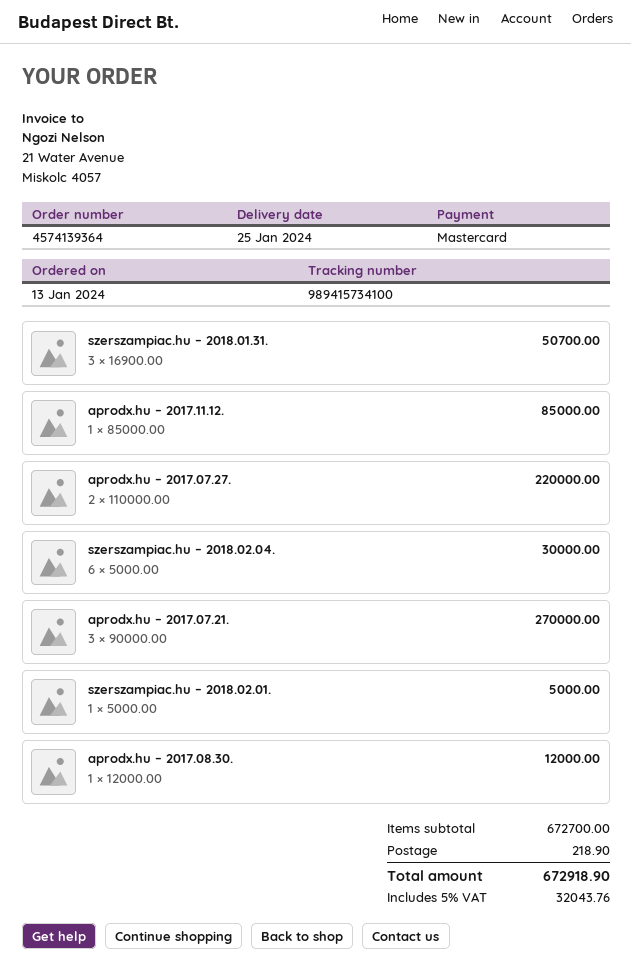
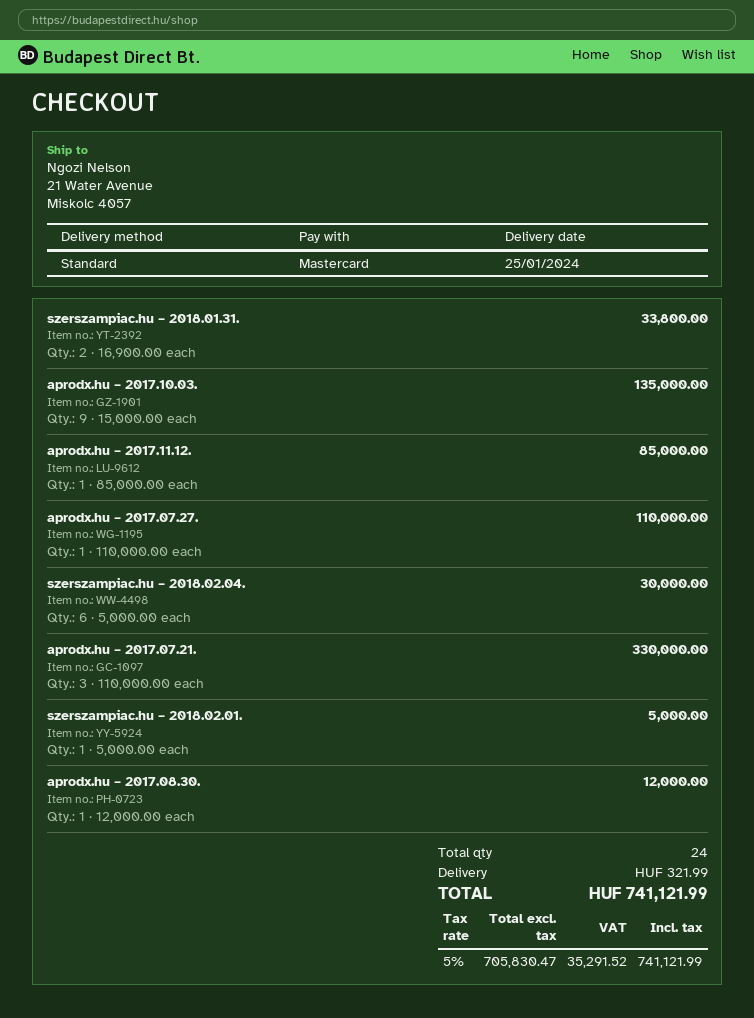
szerszampiac.hu – 2018.01.31.: 3 x 16900.00 = 50700.00 -> 2 x 16900.00 = 33800.00
aprodx.hu – 2017.07.27.: 2 x 110000.00 = 220000.00 -> 1 x 110000.00 = 110000.00
aprodx.hu – 2017.07.21.: 3 x 90000.00 = 270000.00 -> 3 x 110000.00 = 330000.00
aprodx.hu – 2017.10.03.: none -> 9 x 15000.00 = 135000.00
shipping: 218.90 -> 321.99
tax: 5% = 32043.76 -> 5% = 35291.52
total: 672918.90 -> 741121.99

